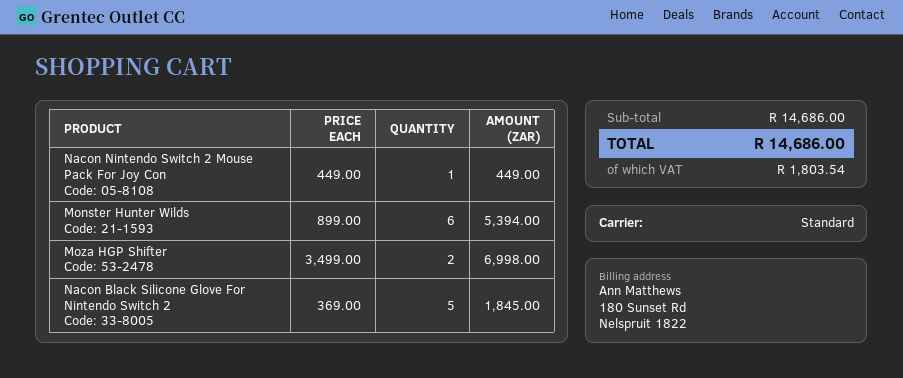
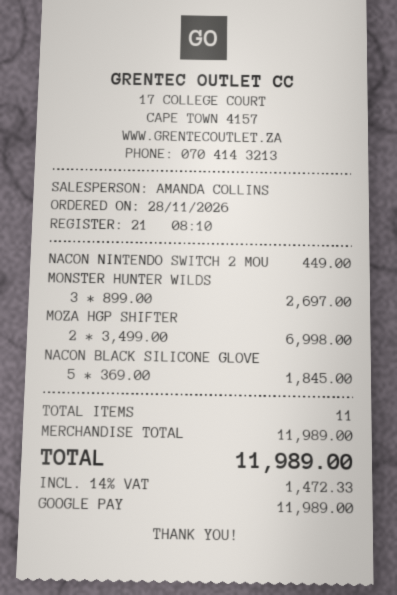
Monster Hunter Wilds: 6 x 899.00 = 5394.00 -> 3 x 899.00 = 2697.00
subtotal: 14686.00 -> 11989.00
tax: 1803.54 -> 1472.33
total: 14686.00 -> 11989.00

